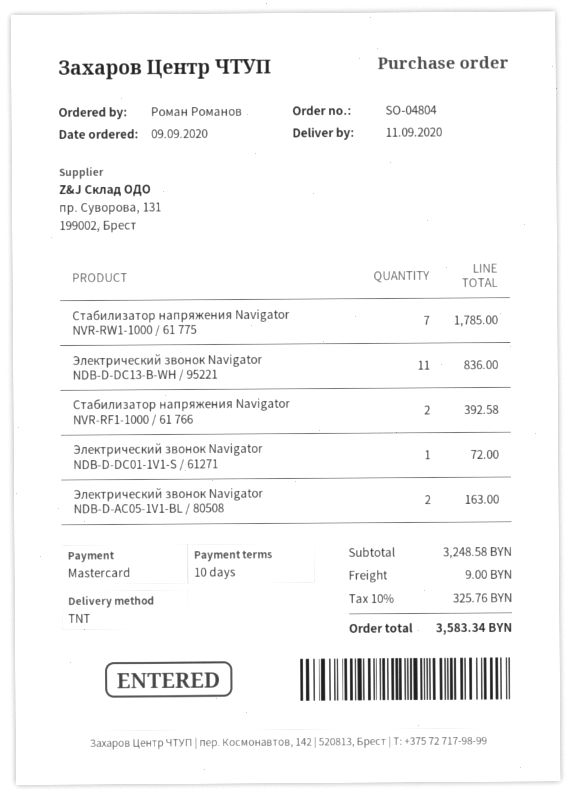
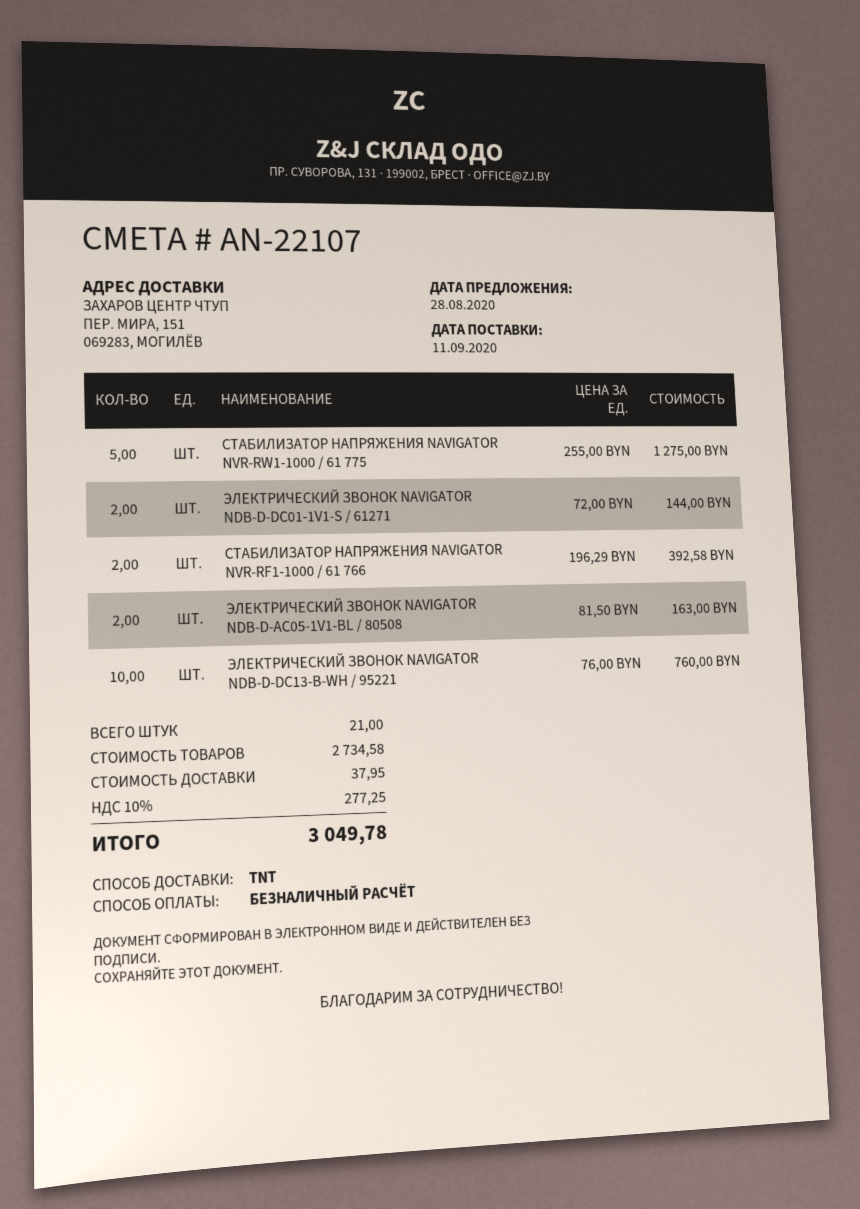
payment method: Mastercard -> bank transfer
Стабилизатор напряжения Navigator NVR-RW1-1000 / 61 775: 7 for 1785.00 -> 5 for 1275.00
Электрический звонок Navigator NDB-D-DC13-B-WН / 95221: 11 for 836.00 -> 10 for 760.00
Электрический звонок Navigator NDB-D-DC01-1V1-S / 61271: 1 for 72.00 -> 2 for 144.00
subtotal: 3248.58 -> 2734.58
shipping: 9.00 -> 37.95
tax: 10% = 325.76 -> 10% = 277.25
total: 3583.34 -> 3049.78

